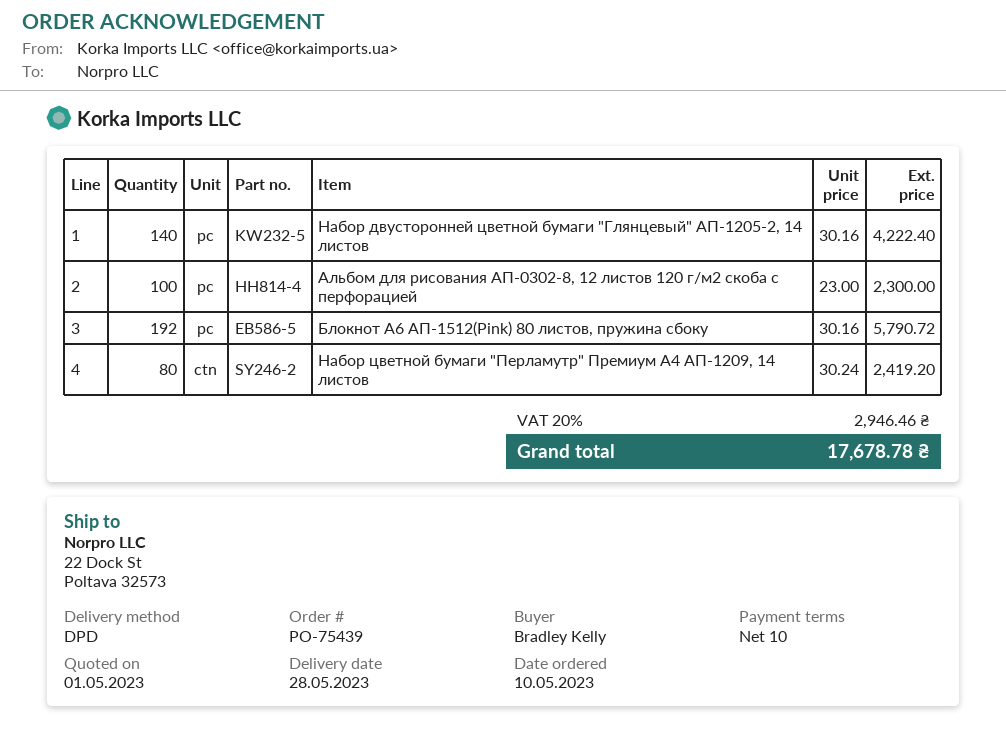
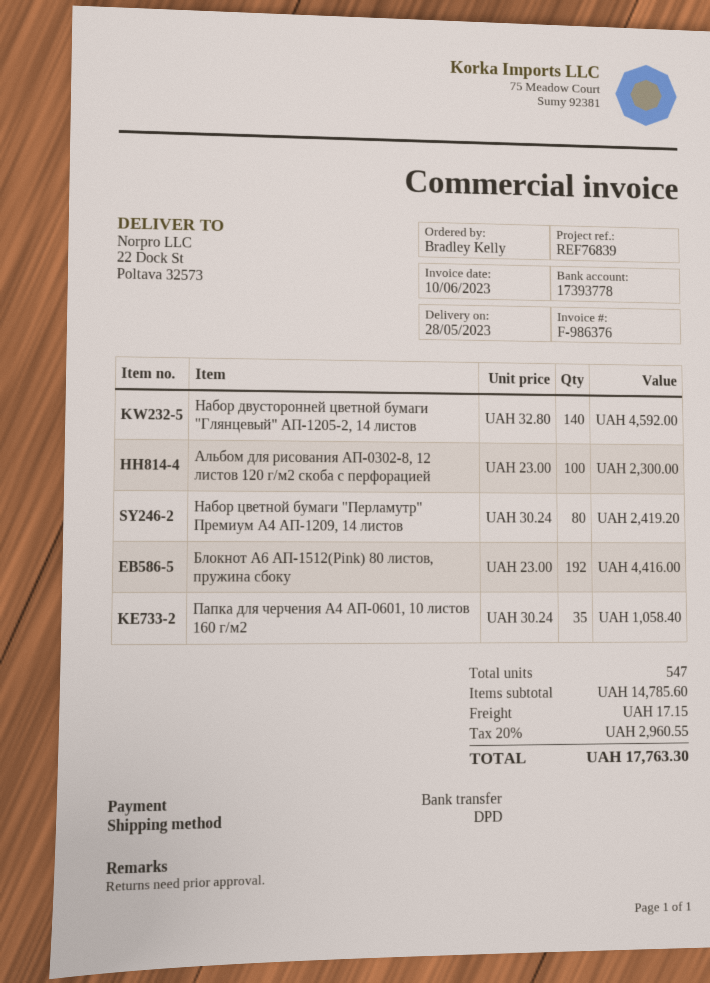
Набор двусторонней цветной бумаги "Глянцевый" АП-1205-2, 14 листов: 140 x 30.16 = 4222.40 -> 140 x 32.80 = 4592.00
Блокнот А6 АП-1512(Pink) 80 листов, пружина сбоку: 192 x 30.16 = 5790.72 -> 192 x 23.00 = 4416.00
Папка для черчения А4 АП-0601, 10 листов 160 г/м2: none -> 35 x 30.24 = 1058.40
shipping: none -> 17.15
tax: 20% = 2946.46 -> 20% = 2960.55
total: 17678.78 -> 17763.30

